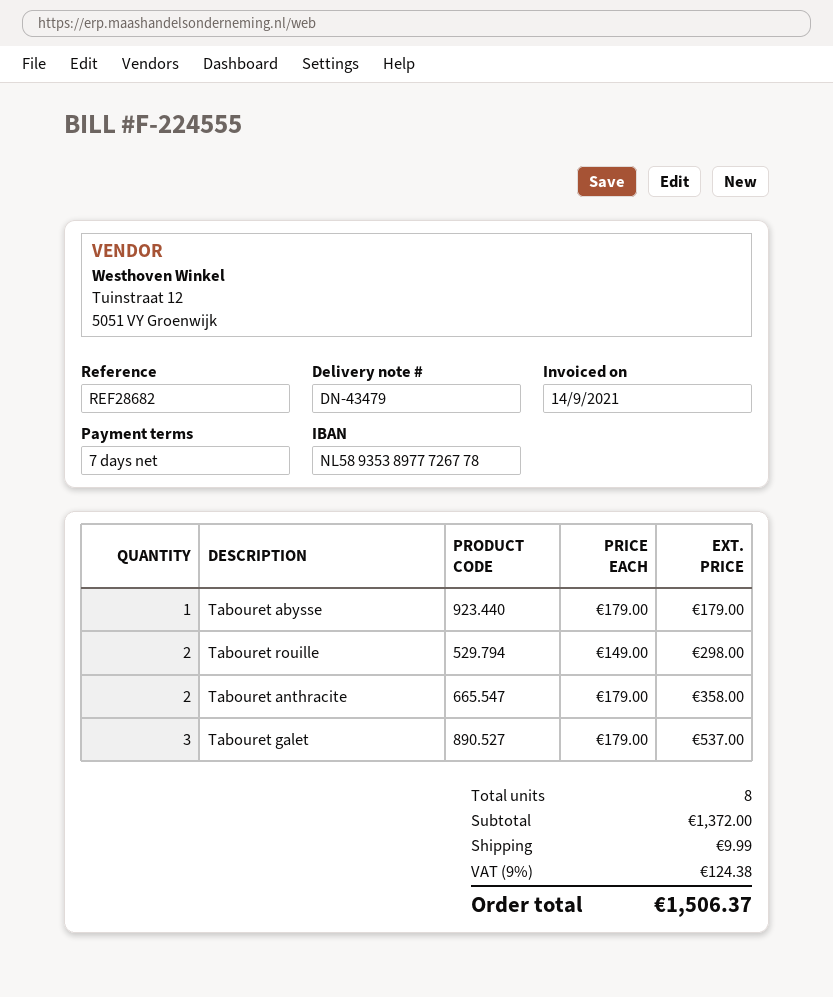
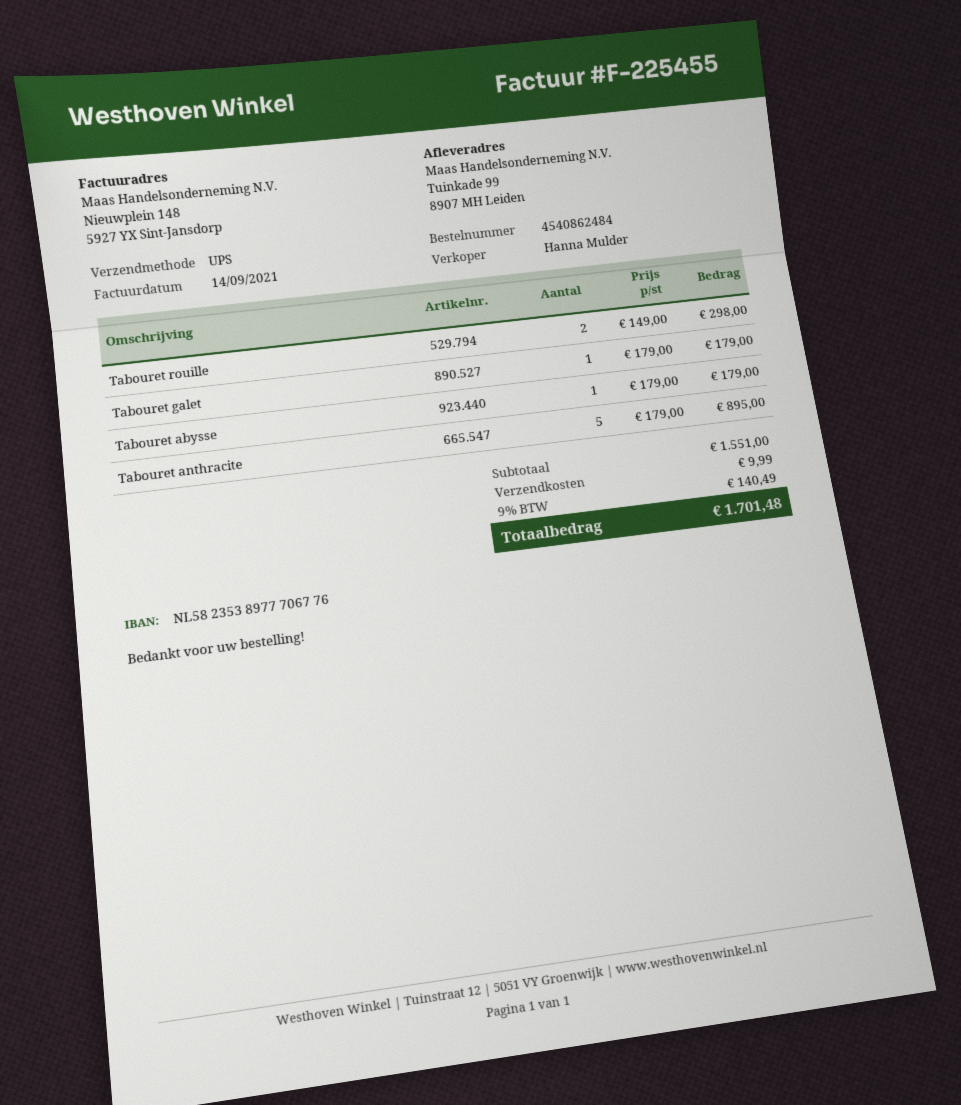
invoice number: F-224555 -> F-225455
bank account: NL5893538977726778 -> NL5823538977706776
Tabouret anthracite: 2 x 179.00 = 358.00 -> 5 x 179.00 = 895.00
Tabouret galet: 3 x 179.00 = 537.00 -> 1 x 179.00 = 179.00
subtotal: 1372.00 -> 1551.00
tax: 9% = 124.38 -> 9% = 140.49
total: 1506.37 -> 1701.48

